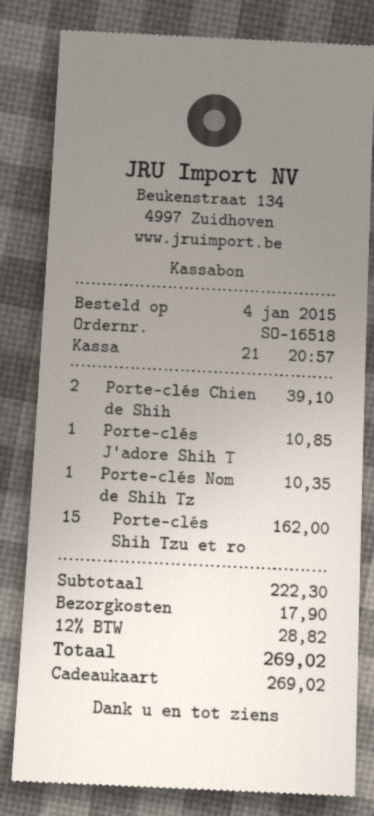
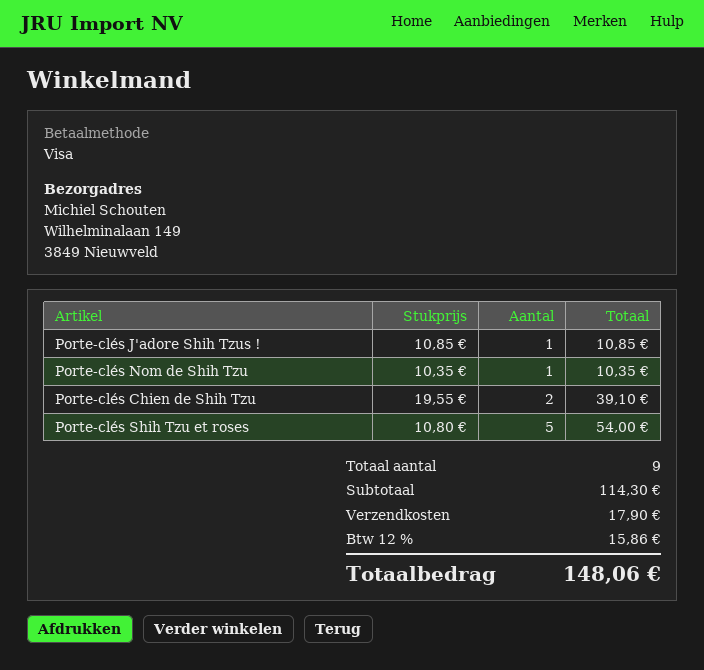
payment method: gift card -> Visa
Porte-clés Shih Tzu et ro: 15 for 162.00 -> 5 for 54.00
subtotal: 222.30 -> 114.30
tax: 12% = 28.82 -> 12% = 15.86
total: 269.02 -> 148.06

